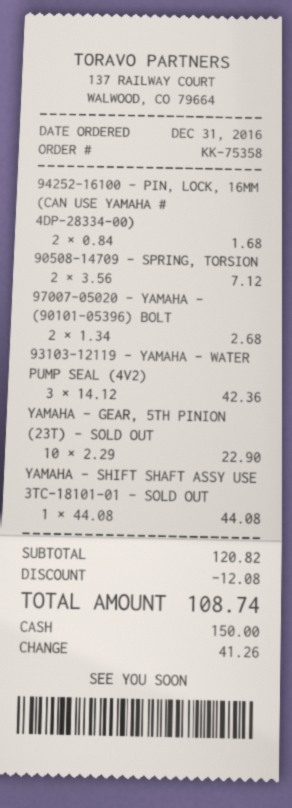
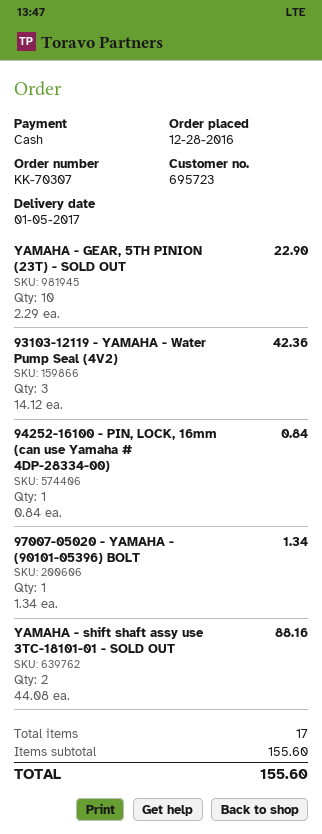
order number: KK-75358 -> KK-70307
order date: 2016-12-31 -> 2016-12-28
94252-16100 - PIN, LOCK, 16MM (CAN USE YAMAHA # 4DP-28334-00): 2 x 0.84 = 1.68 -> 1 x 0.84 = 0.84
90508-14709 - SPRING, TORSION: 2 x 3.56 = 7.12 -> none
97007-05020 - YAMAHA - (90101-05396) BOLT: 2 x 1.34 = 2.68 -> 1 x 1.34 = 1.34
YAMAHA - SHIFT SHAFT ASSY USE 3TC-18101-01 - SOLD OUT: 1 x 44.08 = 44.08 -> 2 x 44.08 = 88.16
subtotal: 120.82 -> 155.60
discount: 12.08 -> none
total: 108.74 -> 155.60

